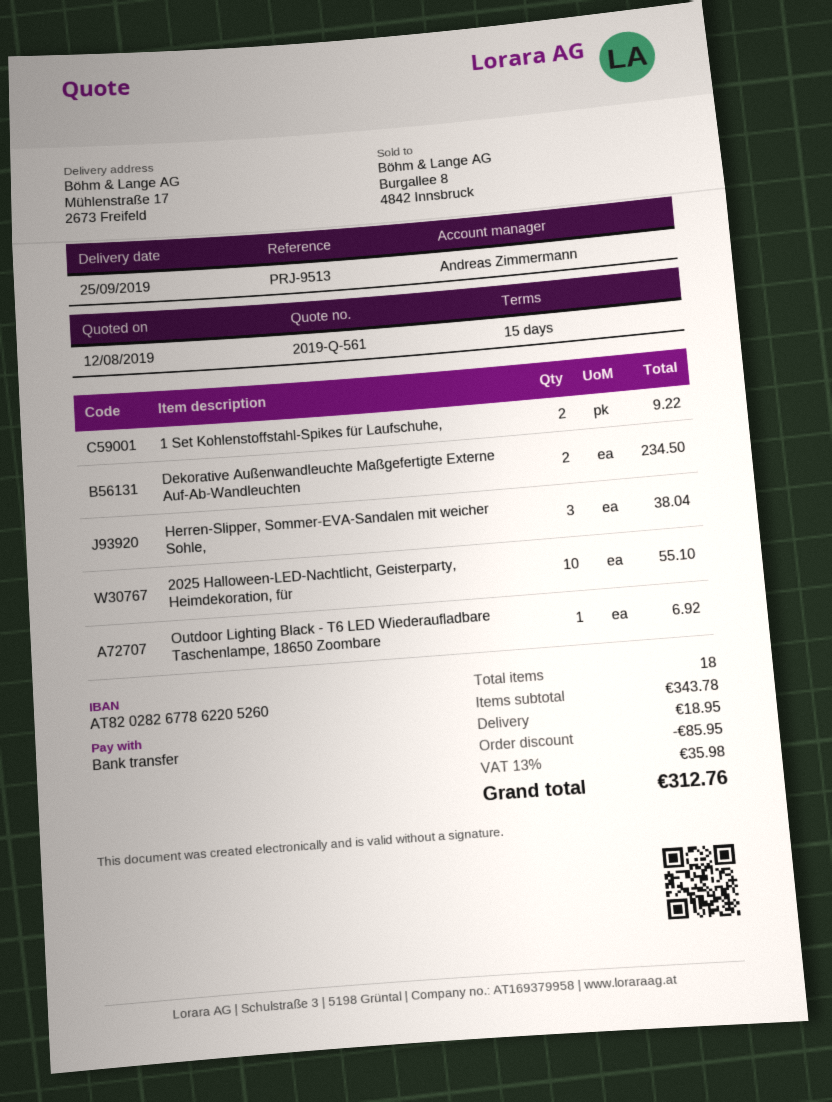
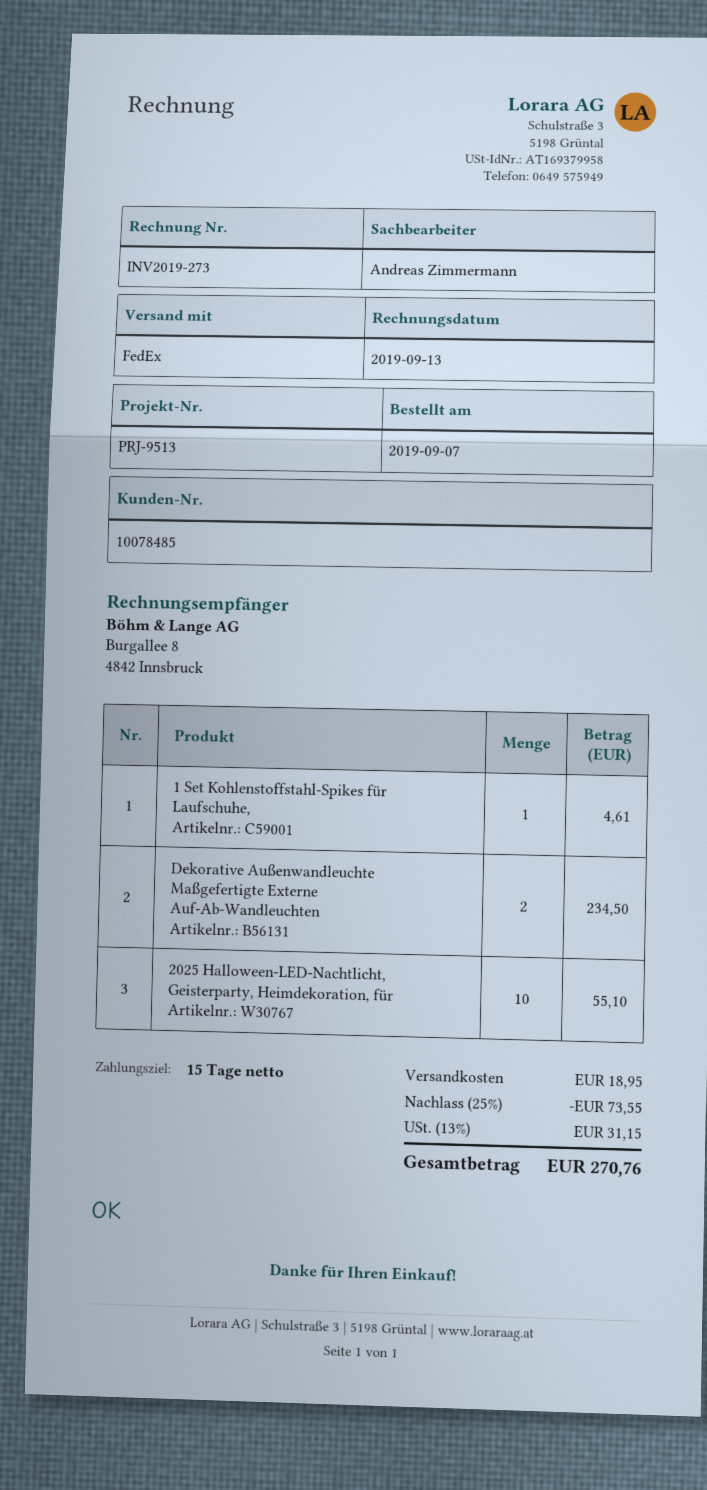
1 Set Kohlenstoffstahl-Spikes für Laufschuhe,: 2 for 9.22 -> 1 for 4.61
Herren-Slipper, Sommer-EVA-Sandalen mit weicher Sohle,: 3 for 38.04 -> none
Outdoor Lighting Black - T6 LED Wiederaufladbare Taschenlampe, 18650 Zoombare: 1 for 6.92 -> none
discount: 85.95 -> 73.55
tax: 13% = 35.98 -> 13% = 31.15
total: 312.76 -> 270.76

